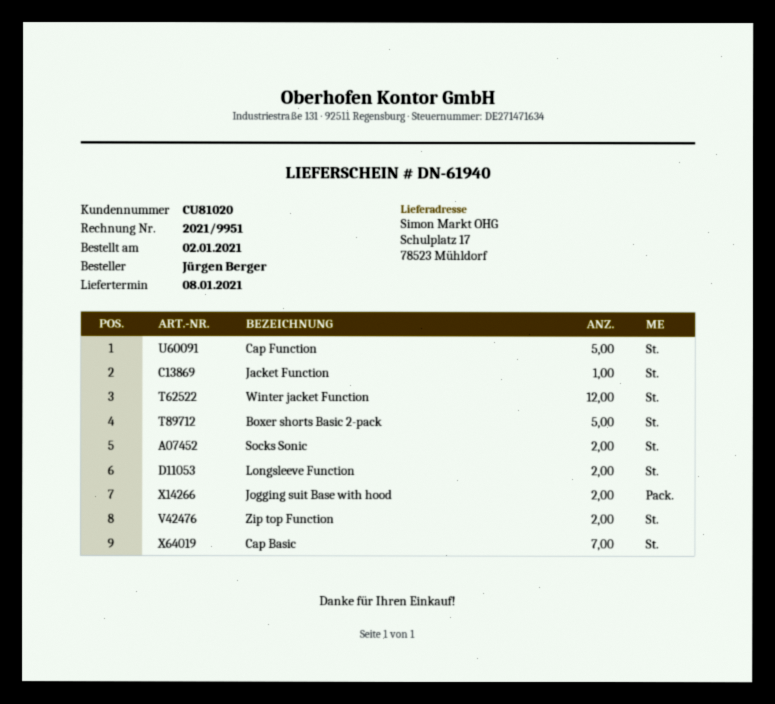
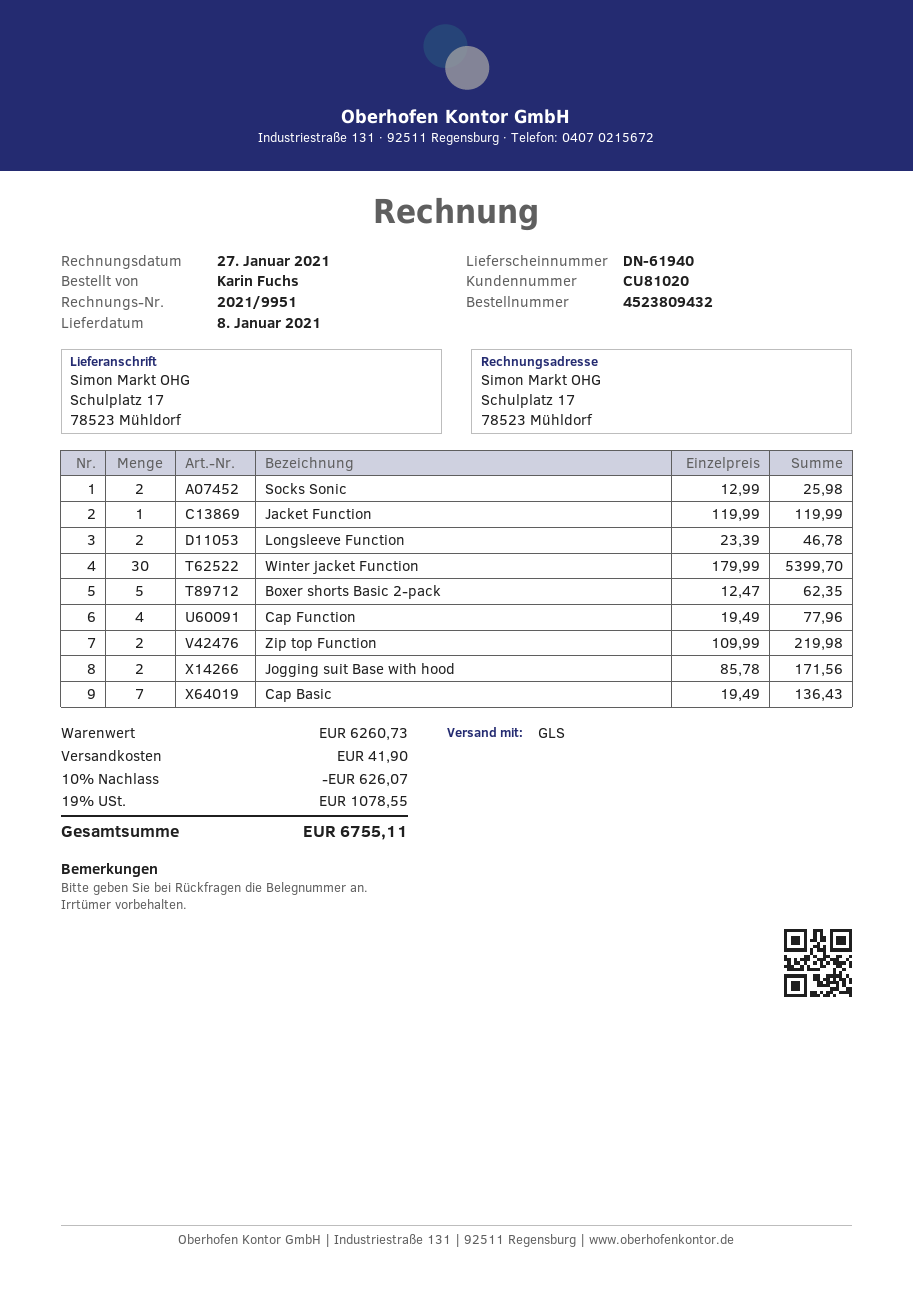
ordered by: Jürgen Berger -> Karin Fuchs
Cap Function: 5 -> 4
Winter jacket Function: 12 -> 30

